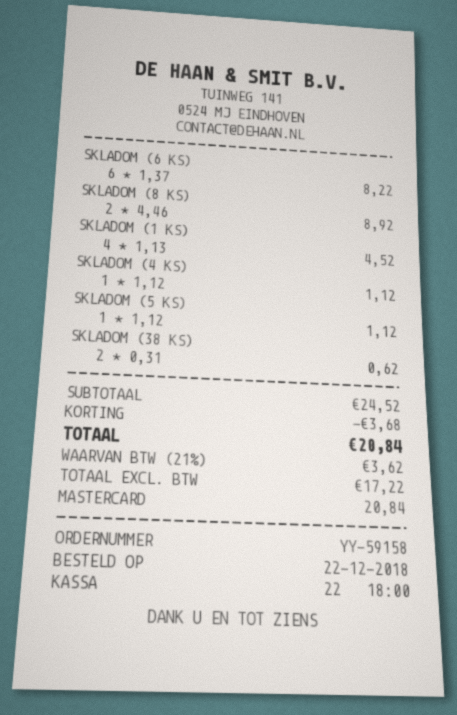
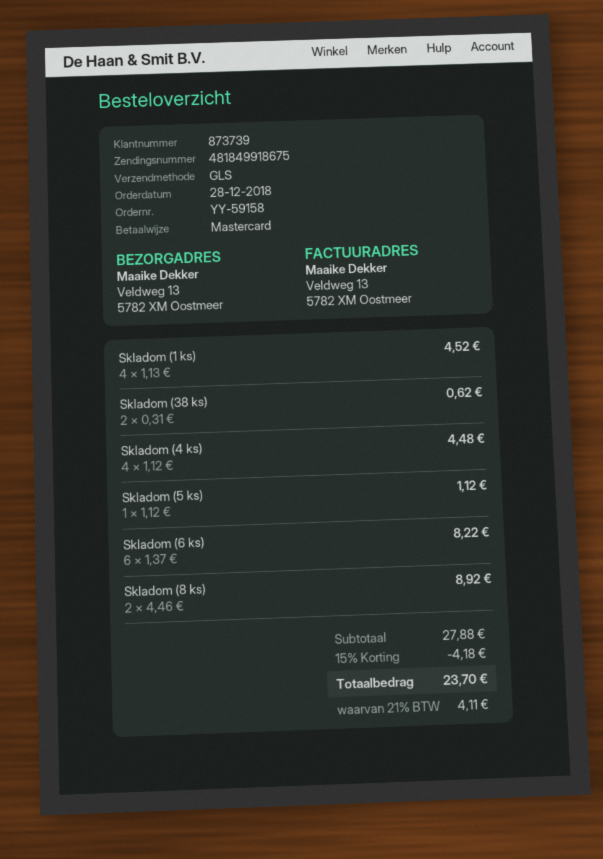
order date: 2018-12-22 -> 2018-12-28
SKLADOM (4 KS): 1 x 1.12 = 1.12 -> 4 x 1.12 = 4.48
subtotal: 24.52 -> 27.88
discount: 3.68 -> 4.18
tax: 21% = 3.62 -> 21% = 4.11
total: 20.84 -> 23.70

